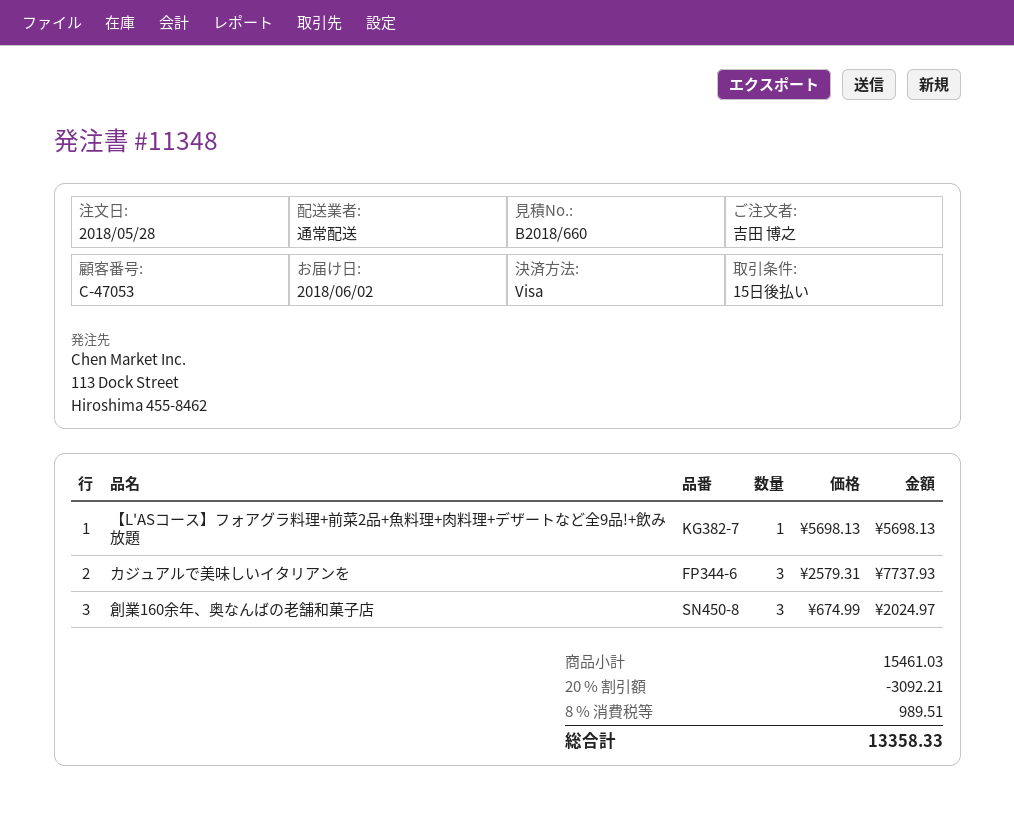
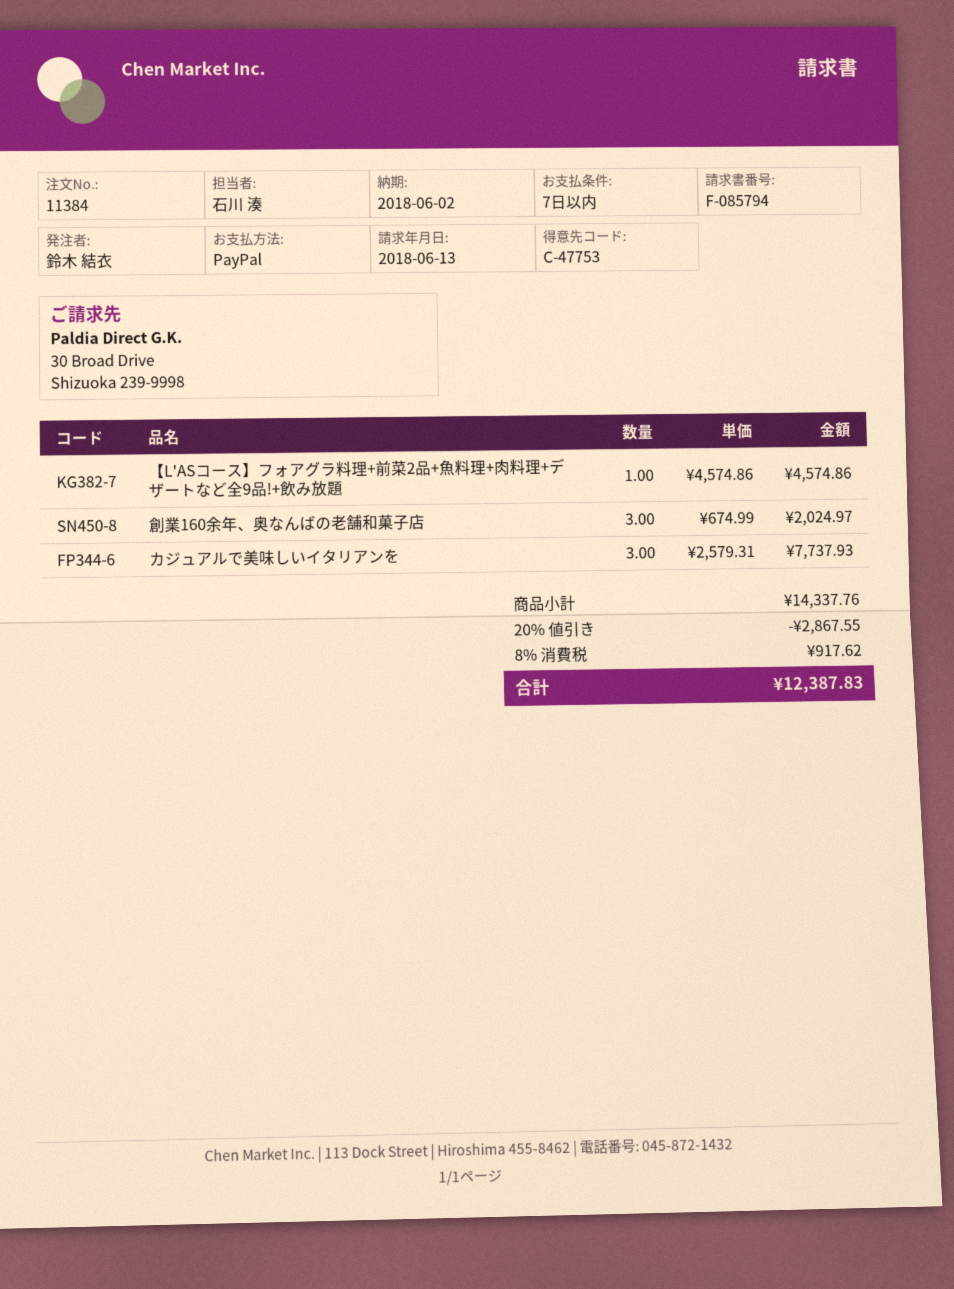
order number: 11348 -> 11384
payment terms: 15 days -> 7 days
customer number: C-47053 -> C-47753
ordered by: 吉田 博之 -> 鈴木 結衣
payment method: Visa -> PayPal
【L'ASコース】フォアグラ料理+前菜2品+魚料理+肉料理+デザートなど全9品!+飲み放題: 1 x 5698.13 = 5698.13 -> 1 x 4574.86 = 4574.86
subtotal: 15461.03 -> 14337.76
discount: 20% = 3092.21 -> 20% = 2867.55
tax: 8% = 989.51 -> 8% = 917.62
total: 13358.33 -> 12387.83

